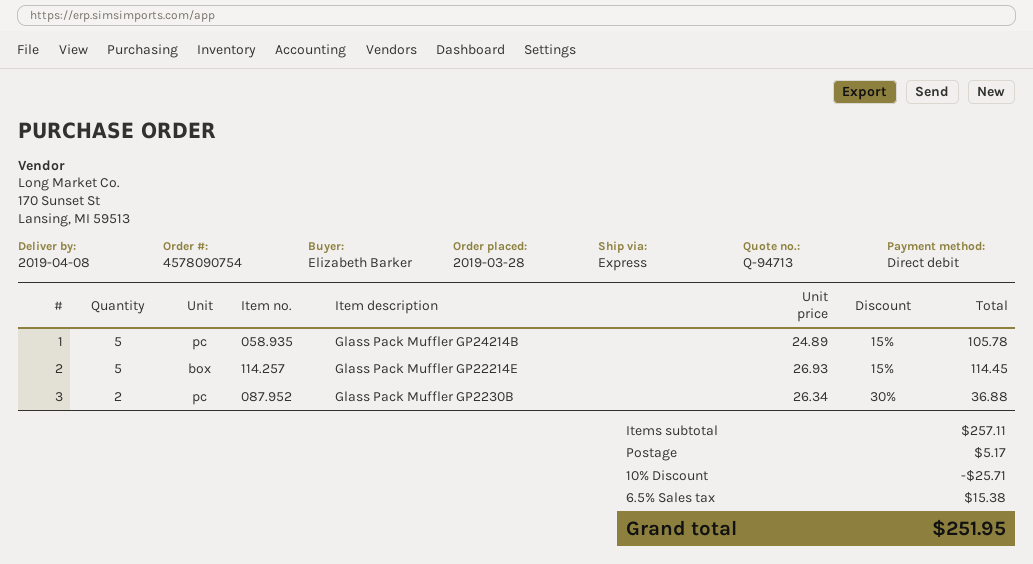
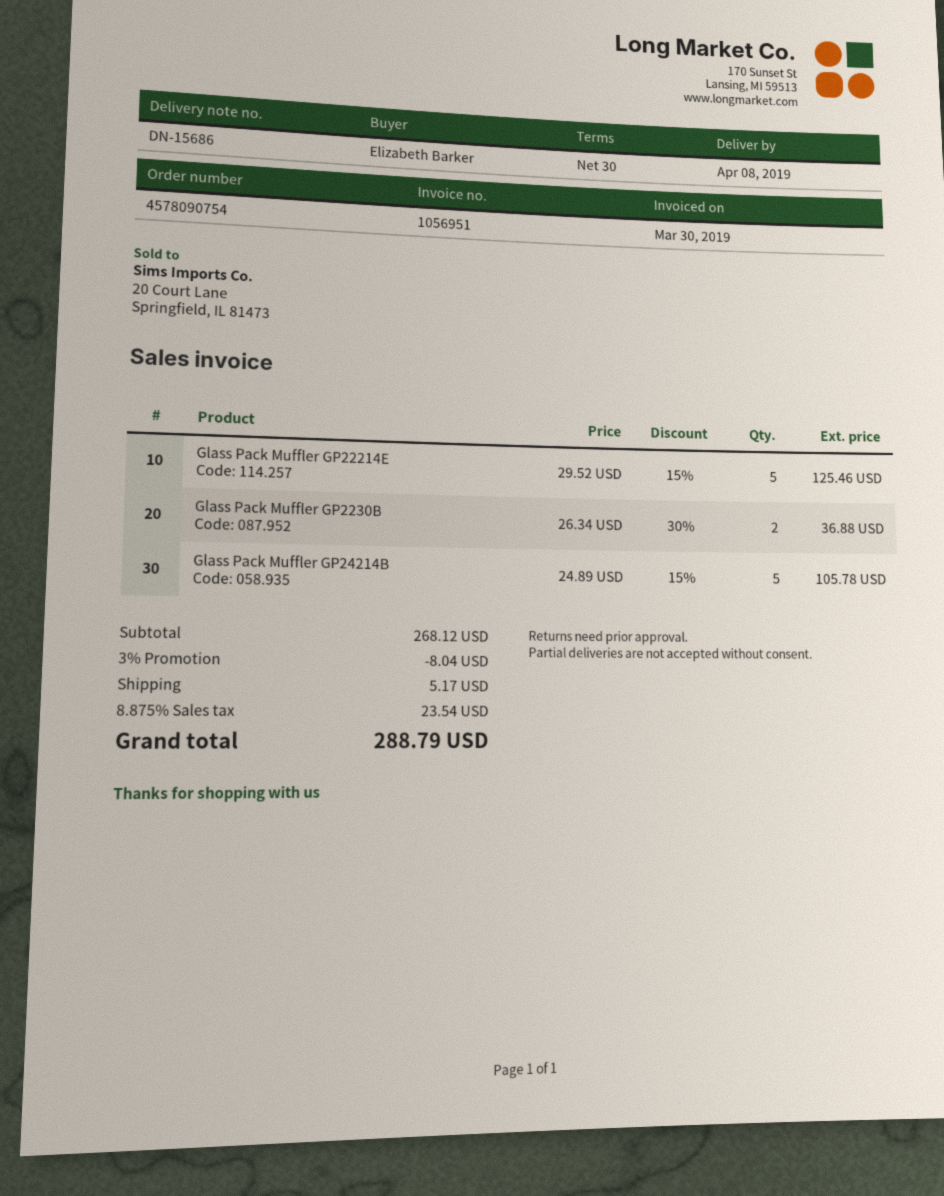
Glass Pack Muffler GP22214E: 5 x 26.93 - 15% = 114.45 -> 5 x 29.52 - 15% = 125.46
subtotal: 257.11 -> 268.12
discount: 10% = 25.71 -> 3% = 8.04
tax: 6.5% = 15.38 -> 8.875% = 23.54
total: 251.95 -> 288.79

